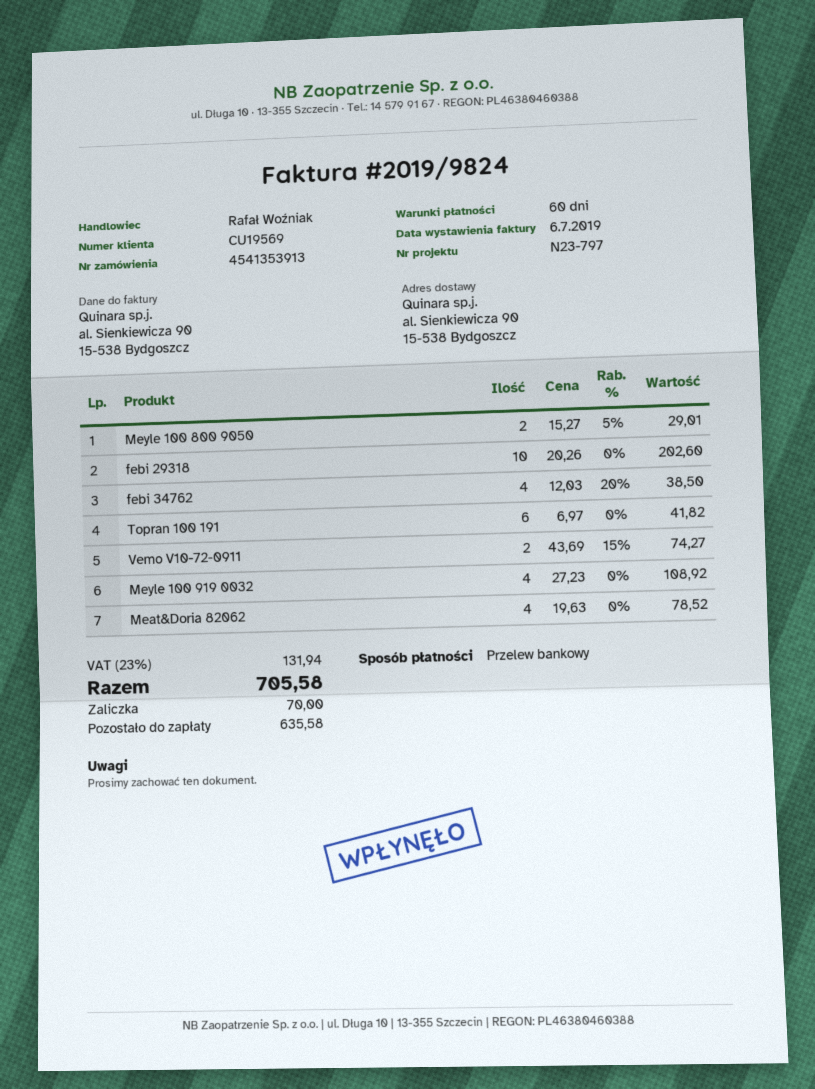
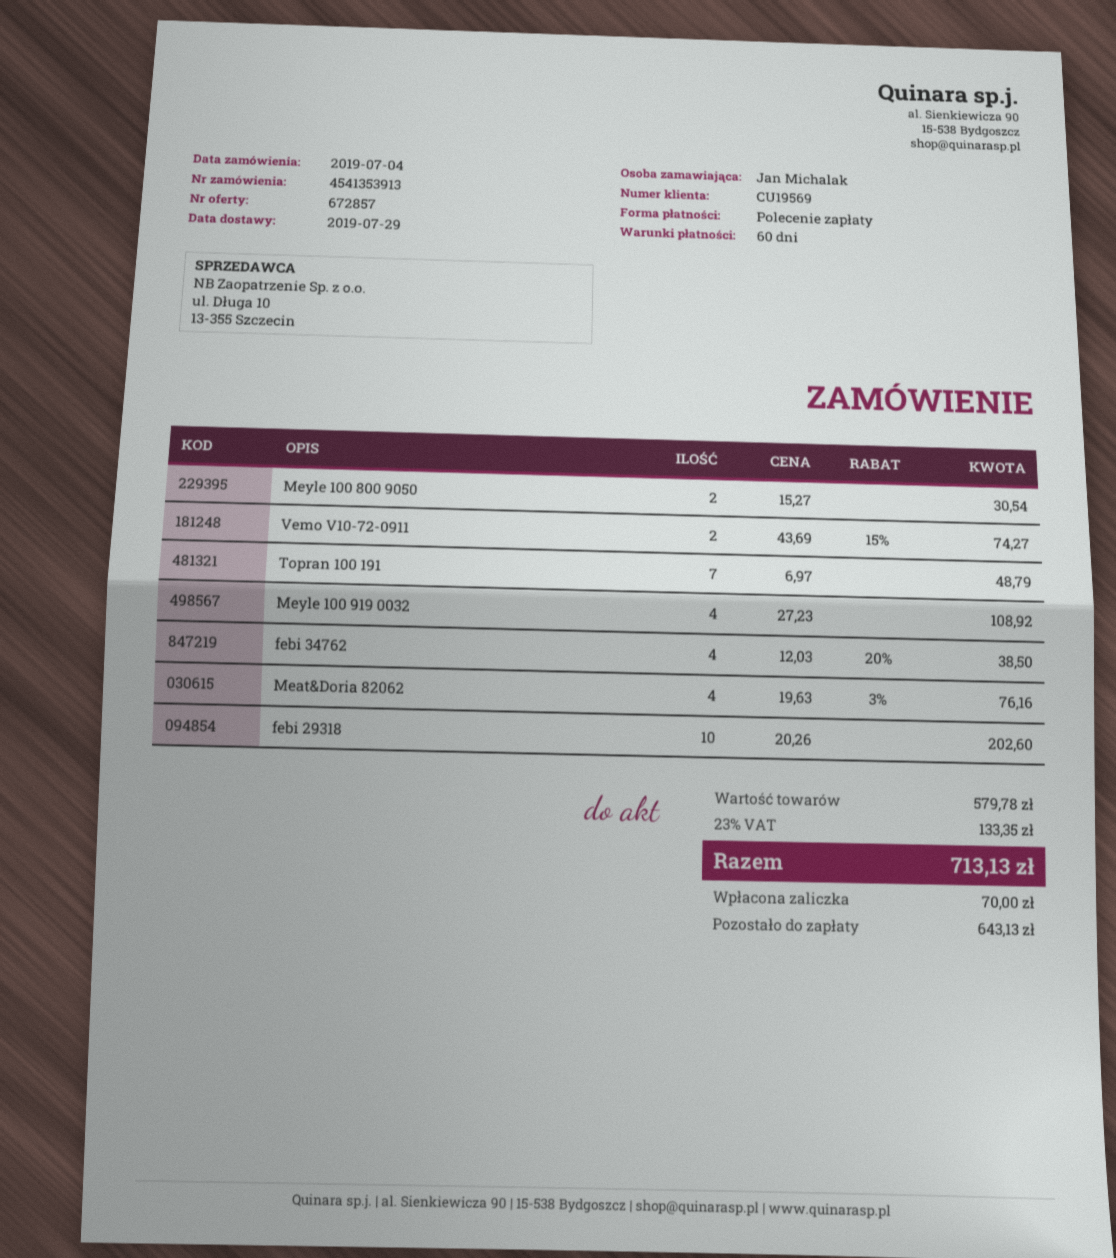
payment method: bank transfer -> direct debit
Meyle 100 800 9050: 2 x 15.27 - 5% = 29.01 -> 2 x 15.27 = 30.54
Topran 100 191: 6 x 6.97 = 41.82 -> 7 x 6.97 = 48.79
Meat&Doria 82062: 4 x 19.63 = 78.52 -> 4 x 19.63 - 3% = 76.16
tax: 23% = 131.94 -> 23% = 133.35
total: 705.58 -> 713.13
balance: 635.58 -> 643.13

